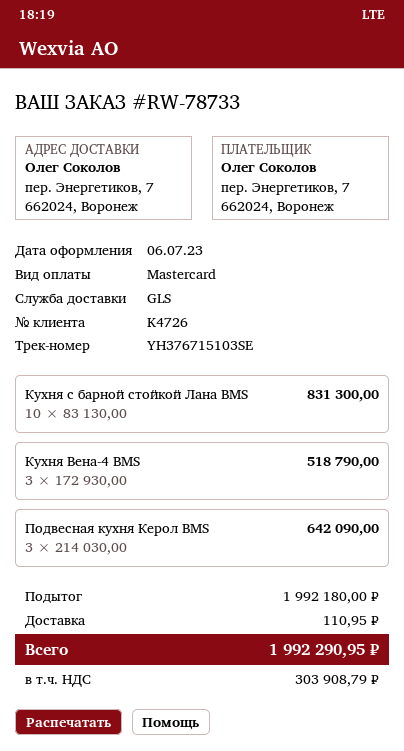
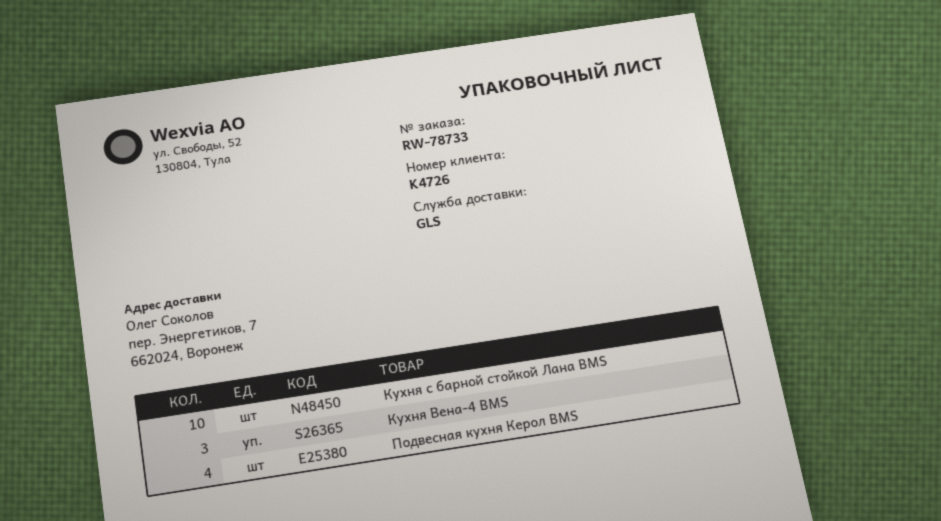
Подвесная кухня Керол BMS: 3 -> 4

